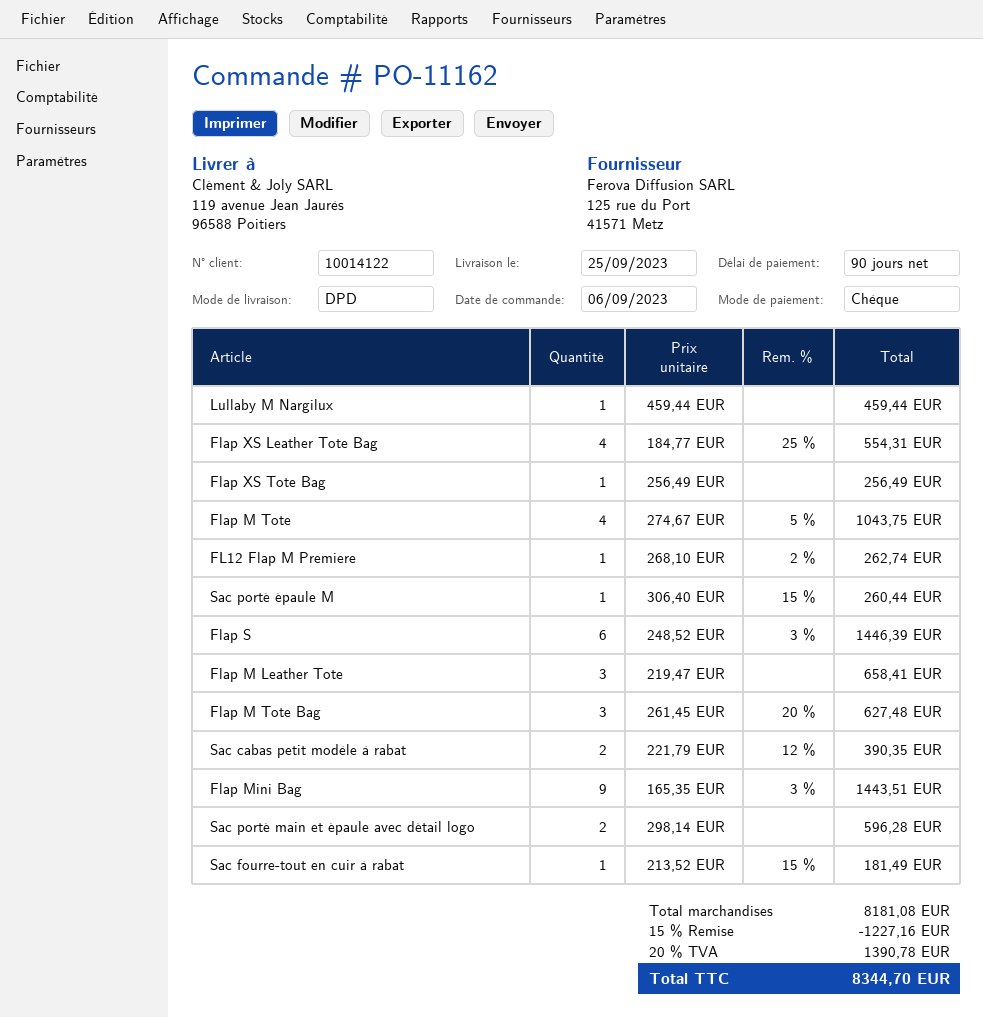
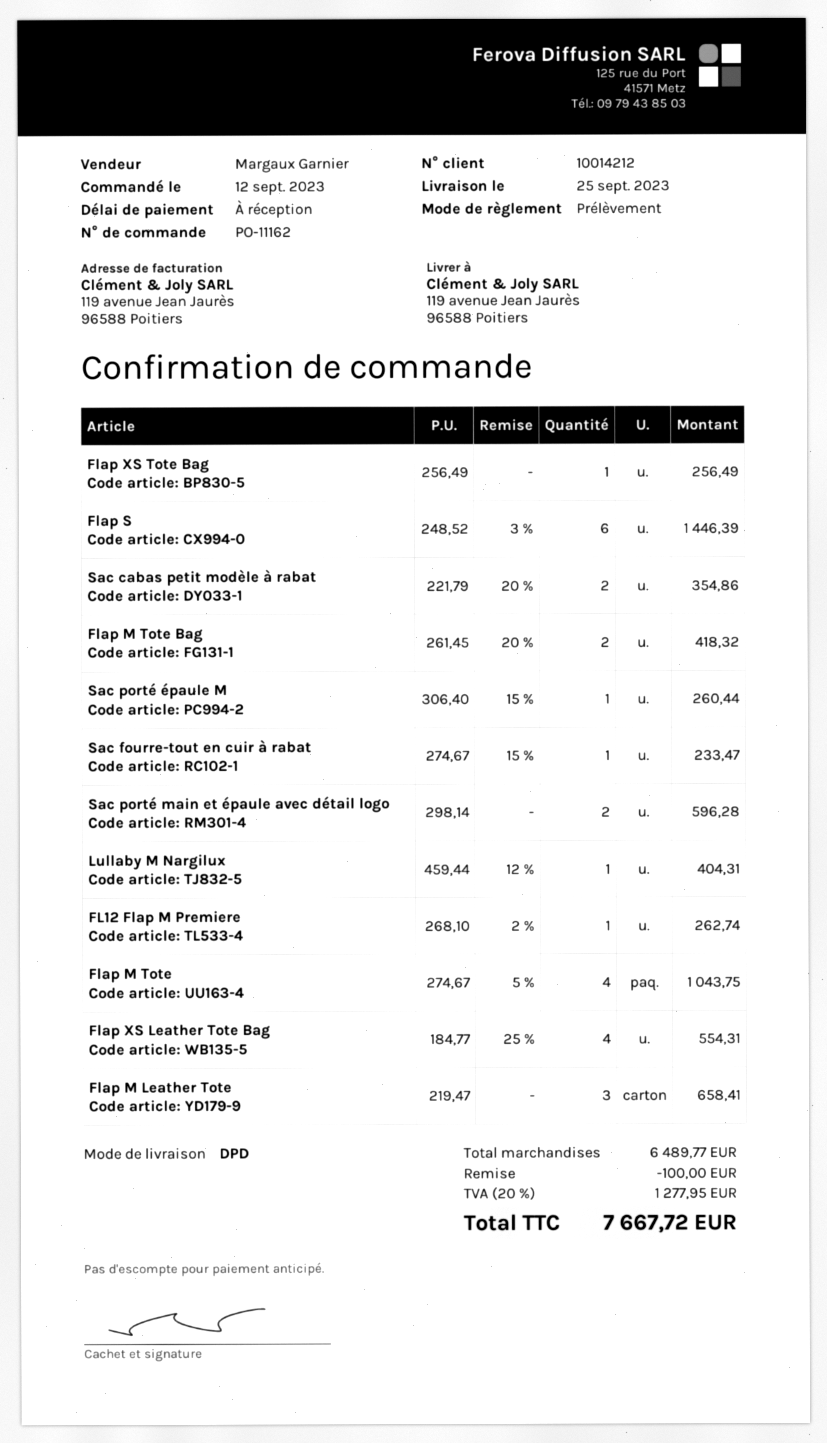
order date: 2023-09-06 -> 2023-09-12
payment terms: 90 days -> on receipt
customer number: 10014122 -> 10014212
payment method: cheque -> direct debit
Lullaby M Nargilux: 1 x 459.44 = 459.44 -> 1 x 459.44 - 12% = 404.31
Flap M Tote Bag: 3 x 261.45 - 20% = 627.48 -> 2 x 261.45 - 20% = 418.32
Sac cabas petit modèle à rabat: 2 x 221.79 - 12% = 390.35 -> 2 x 221.79 - 20% = 354.86
Flap Mini Bag: 9 x 165.35 - 3% = 1443.51 -> none
Sac fourre-tout en cuir à rabat: 1 x 213.52 - 15% = 181.49 -> 1 x 274.67 - 15% = 233.47
subtotal: 8181.08 -> 6489.77
discount: 1227.16 -> 100.00
tax: 20% = 1390.78 -> 20% = 1277.95
total: 8344.70 -> 7667.72

